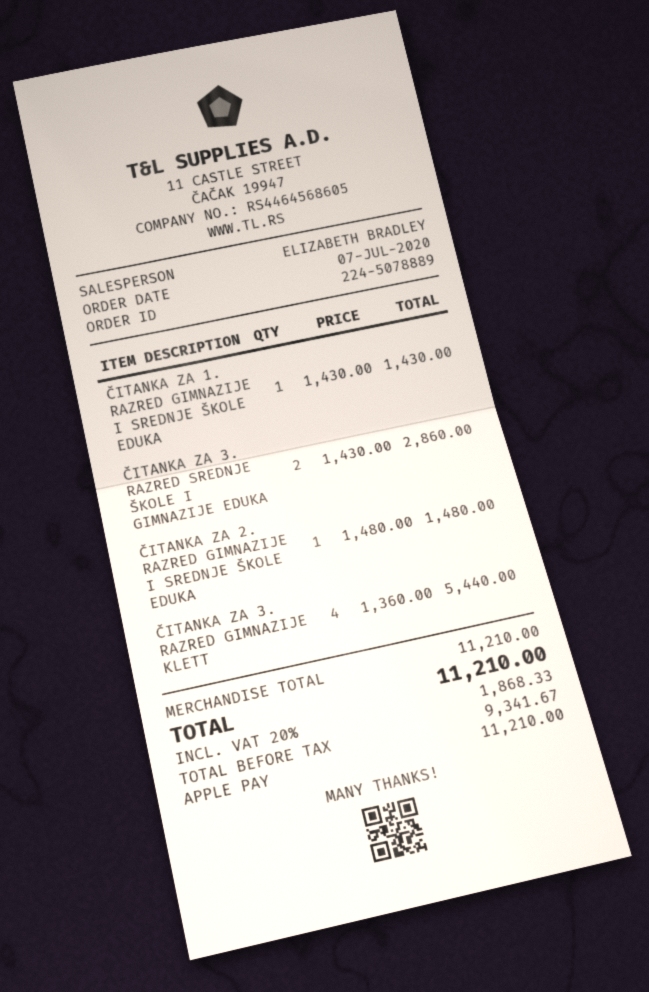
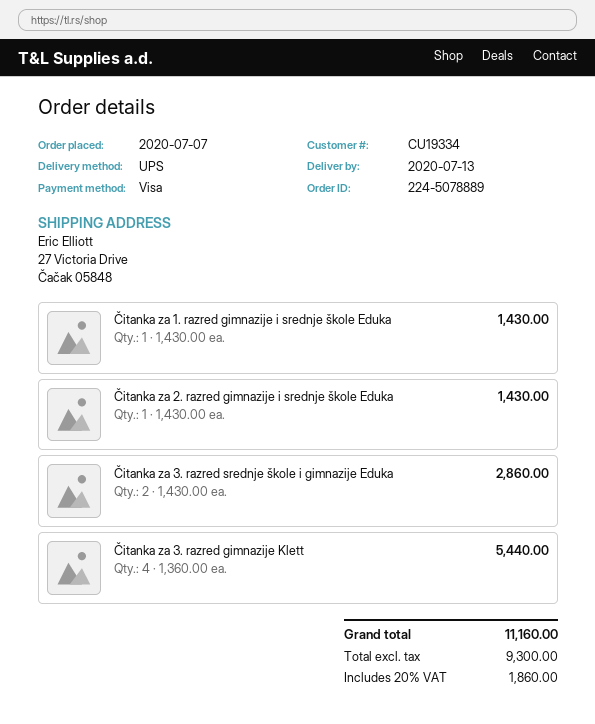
payment method: Apple Pay -> Visa
ČITANKA ZA 2. RAZRED GIMNAZIJE I SREDNJE ŠKOLE EDUKA: 1 x 1480.00 = 1480.00 -> 1 x 1430.00 = 1430.00
net: 9341.67 -> 9300.00
tax: 20% = 1868.33 -> 20% = 1860.00
total: 11210.00 -> 11160.00

